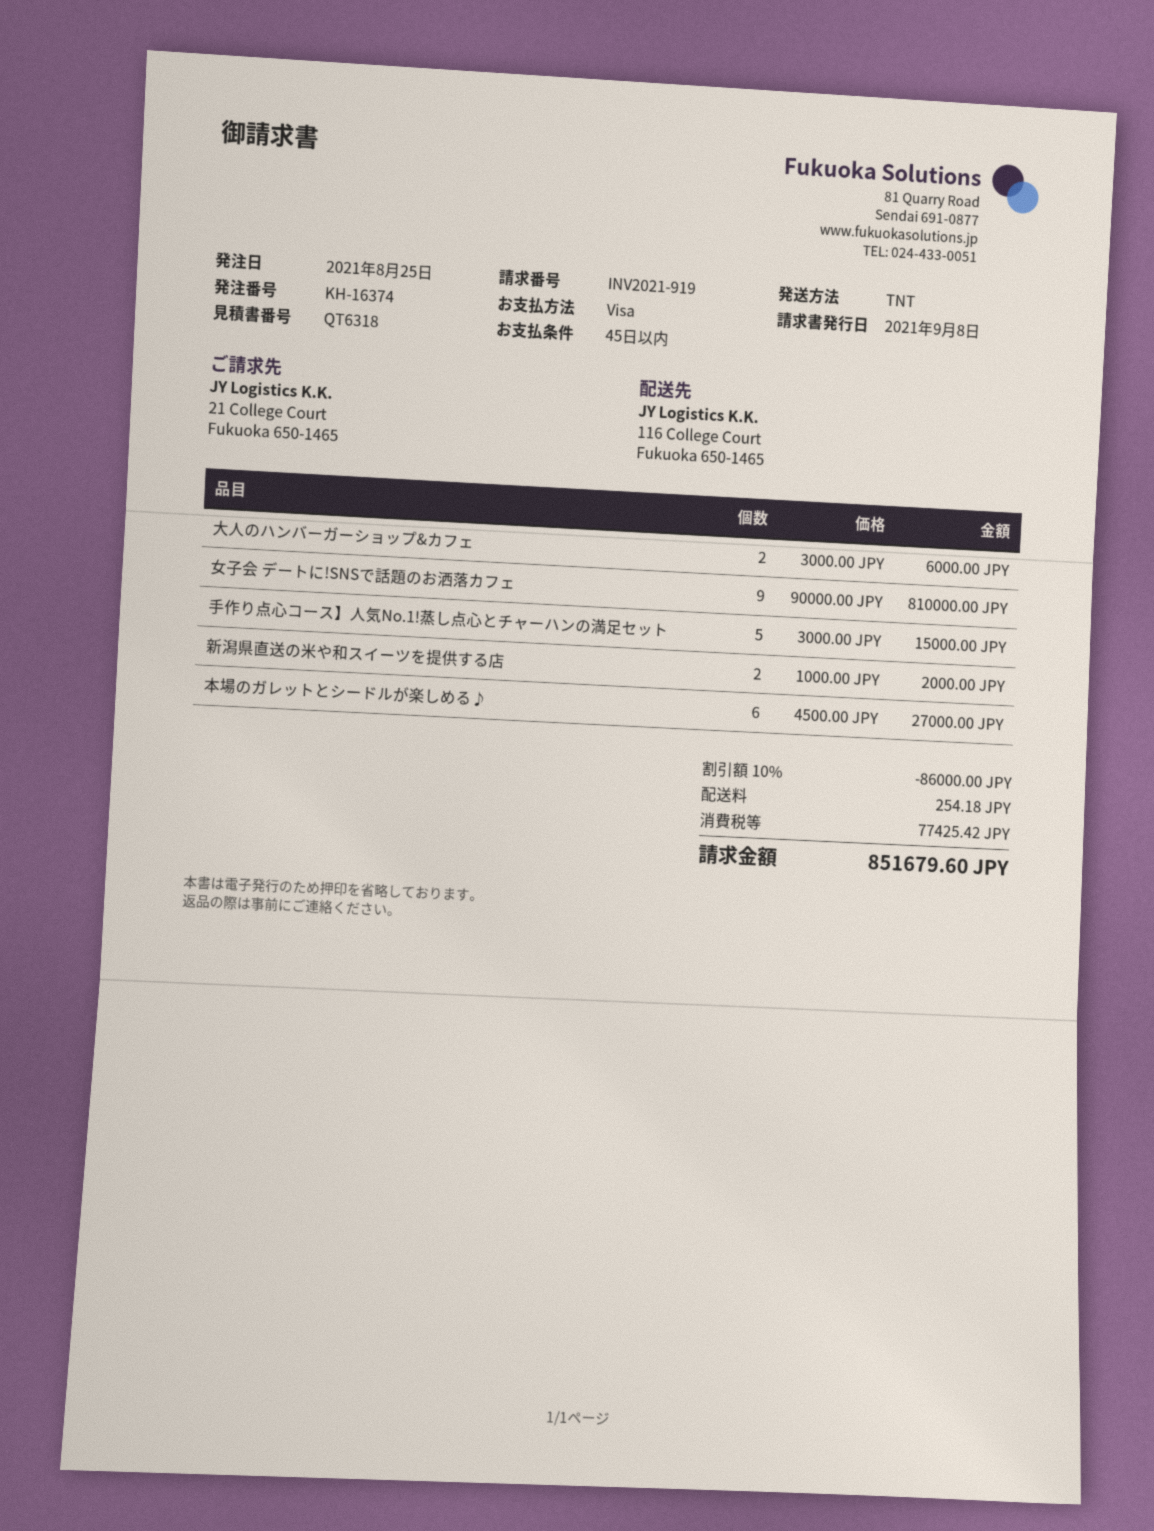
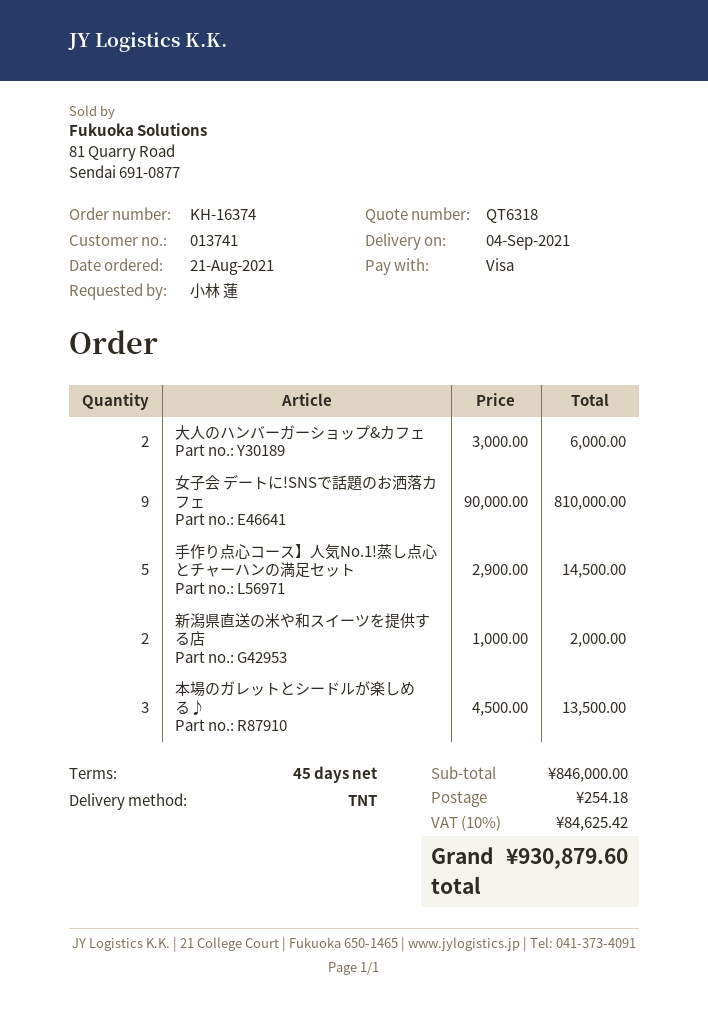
order date: 2021-08-25 -> 2021-08-21
手作り点心コース】人気No.1!蒸し点心とチャーハンの満足セット: 5 x 3000.00 = 15000.00 -> 5 x 2900.00 = 14500.00
本場のガレットとシードルが楽しめる♪: 6 x 4500.00 = 27000.00 -> 3 x 4500.00 = 13500.00
discount: 10% = 86000.00 -> none
tax: 77425.42 -> 84625.42
total: 851679.60 -> 930879.60

